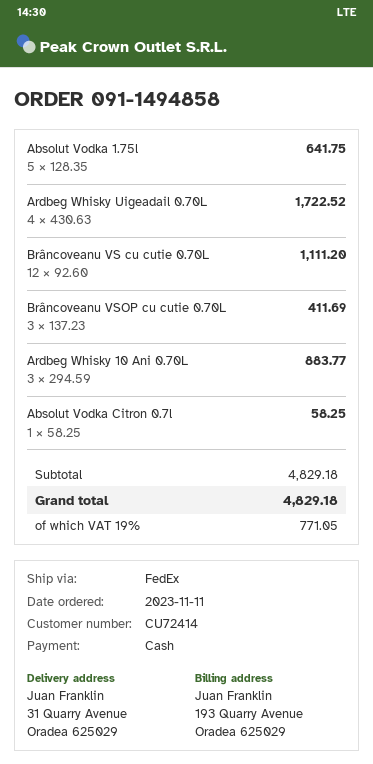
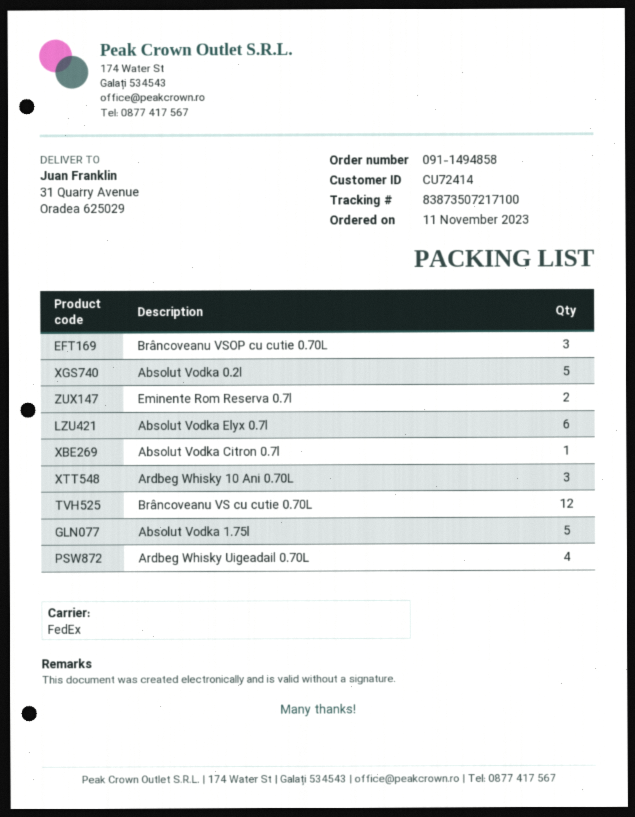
Absolut Vodka 0.2l: none -> 5
Eminente Rom Reserva 0.7l: none -> 2
Absolut Vodka Elyx 0.7l: none -> 6

